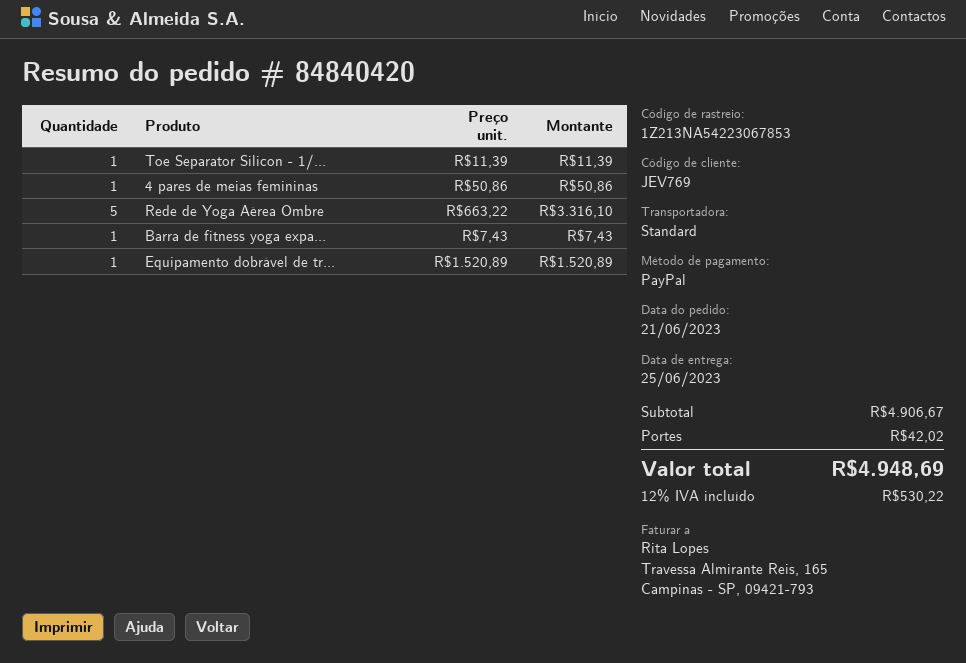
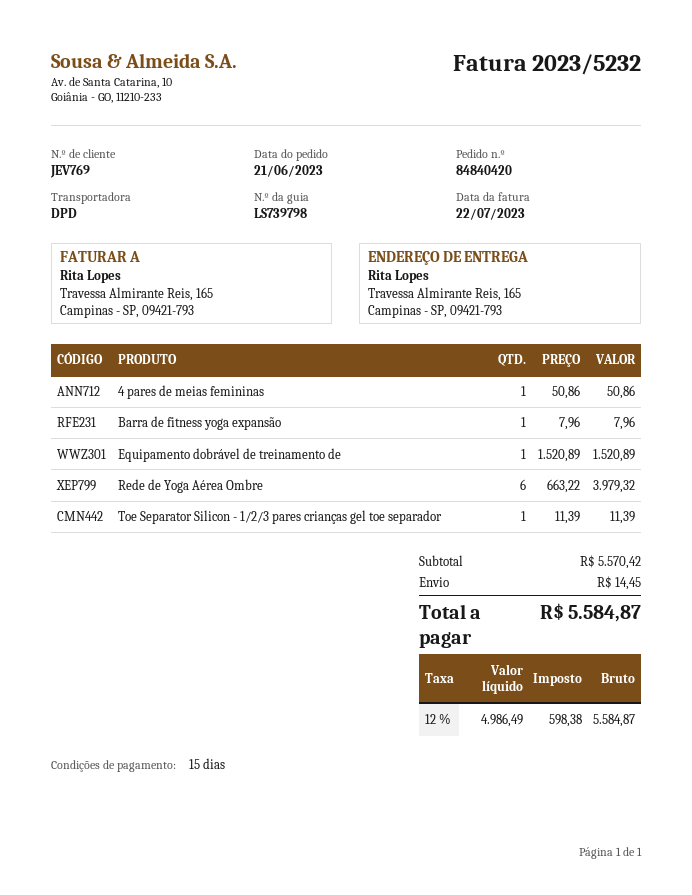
shipping method: standard -> DPD
Rede de Yoga Aérea Ombre: 5 x 663.22 = 3316.10 -> 6 x 663.22 = 3979.32
Barra de fitness yoga expa...: 1 x 7.43 = 7.43 -> 1 x 7.96 = 7.96
subtotal: 4906.67 -> 5570.42
shipping: 42.02 -> 14.45
tax: 12% = 530.22 -> 12% = 598.38
total: 4948.69 -> 5584.87

